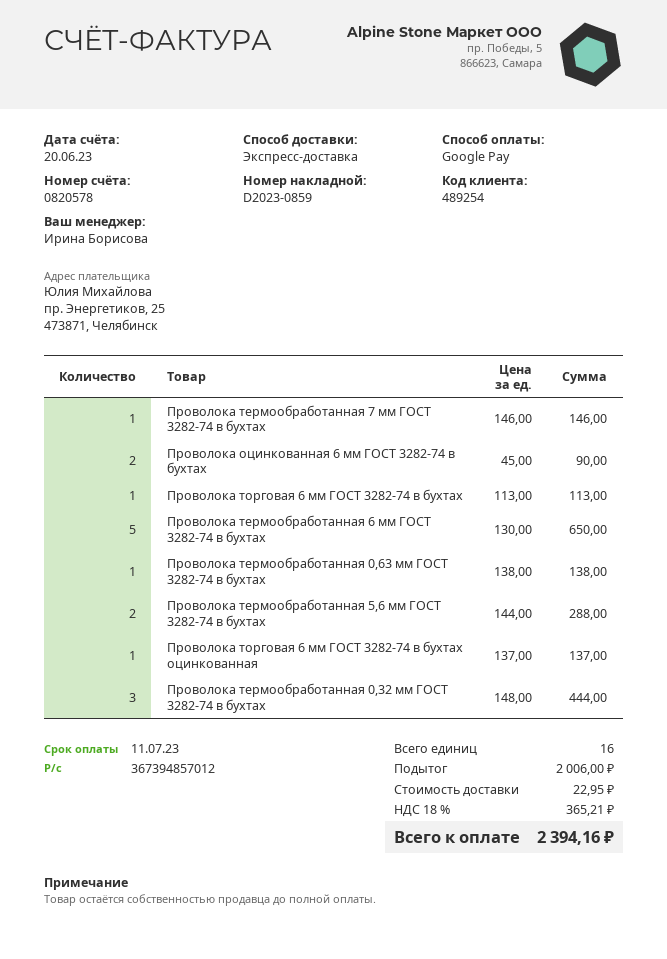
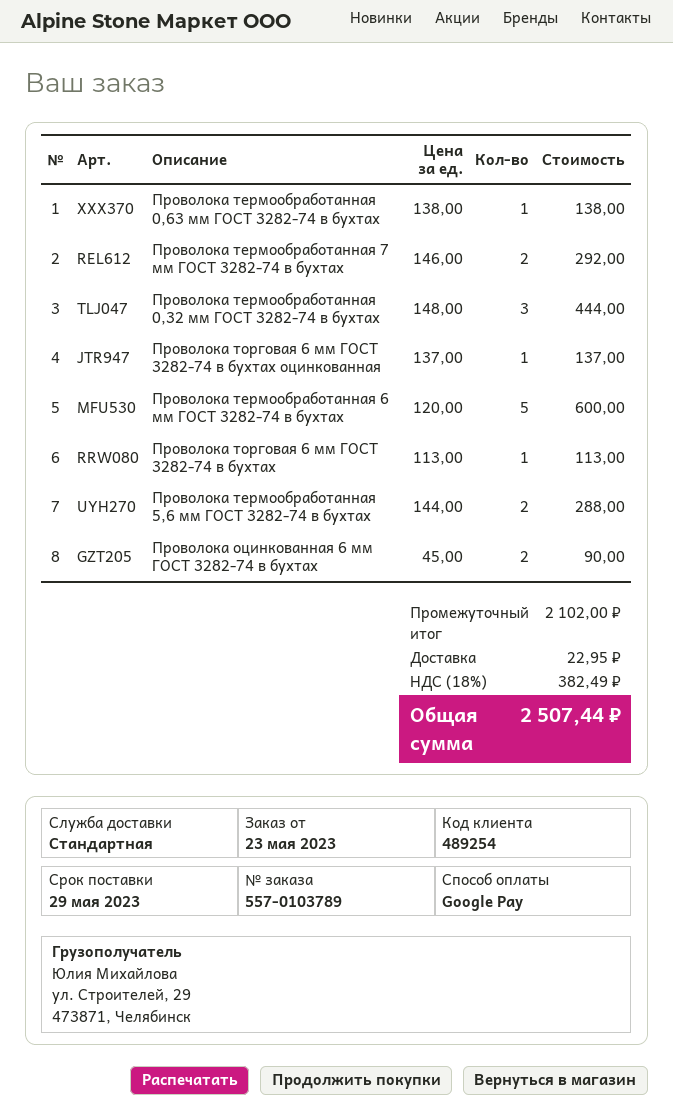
shipping method: express -> standard
Проволока термообработанная 7 мм ГОСТ 3282-74 в бухтах: 1 x 146.00 = 146.00 -> 2 x 146.00 = 292.00
Проволока термообработанная 6 мм ГОСТ 3282-74 в бухтах: 5 x 130.00 = 650.00 -> 5 x 120.00 = 600.00
subtotal: 2006.00 -> 2102.00
tax: 18% = 365.21 -> 18% = 382.49
total: 2394.16 -> 2507.44

